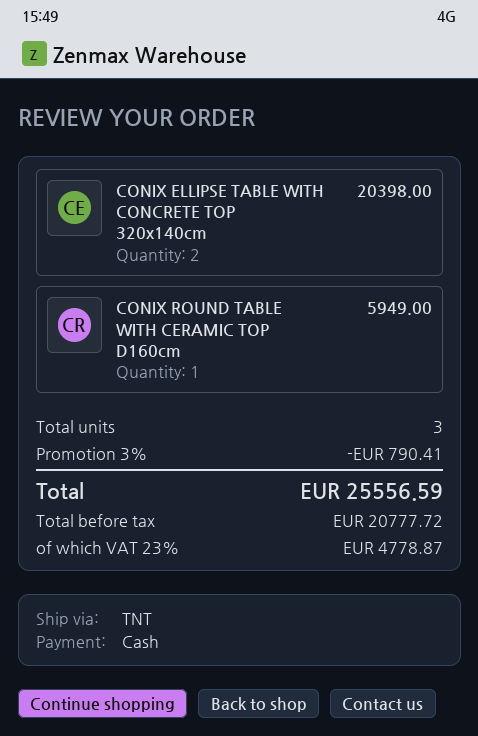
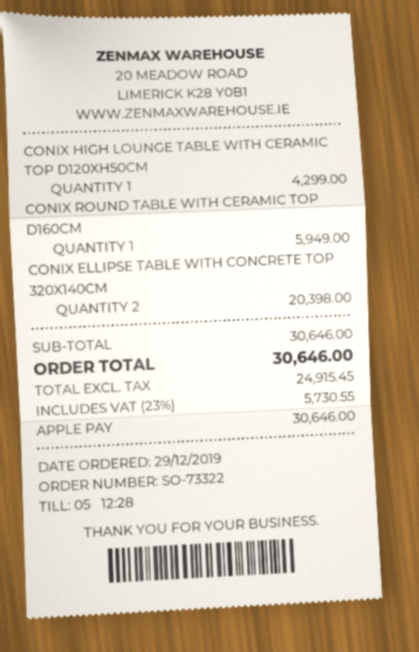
payment method: cash -> Apple Pay
CONIX HIGH LOUNGE TABLE WITH CERAMIC TOP D120XH50CM: none -> 1 for 4299.00
discount: 3% = 790.41 -> none
net: 20777.72 -> 24915.45
tax: 23% = 4778.87 -> 23% = 5730.55
total: 25556.59 -> 30646.00

